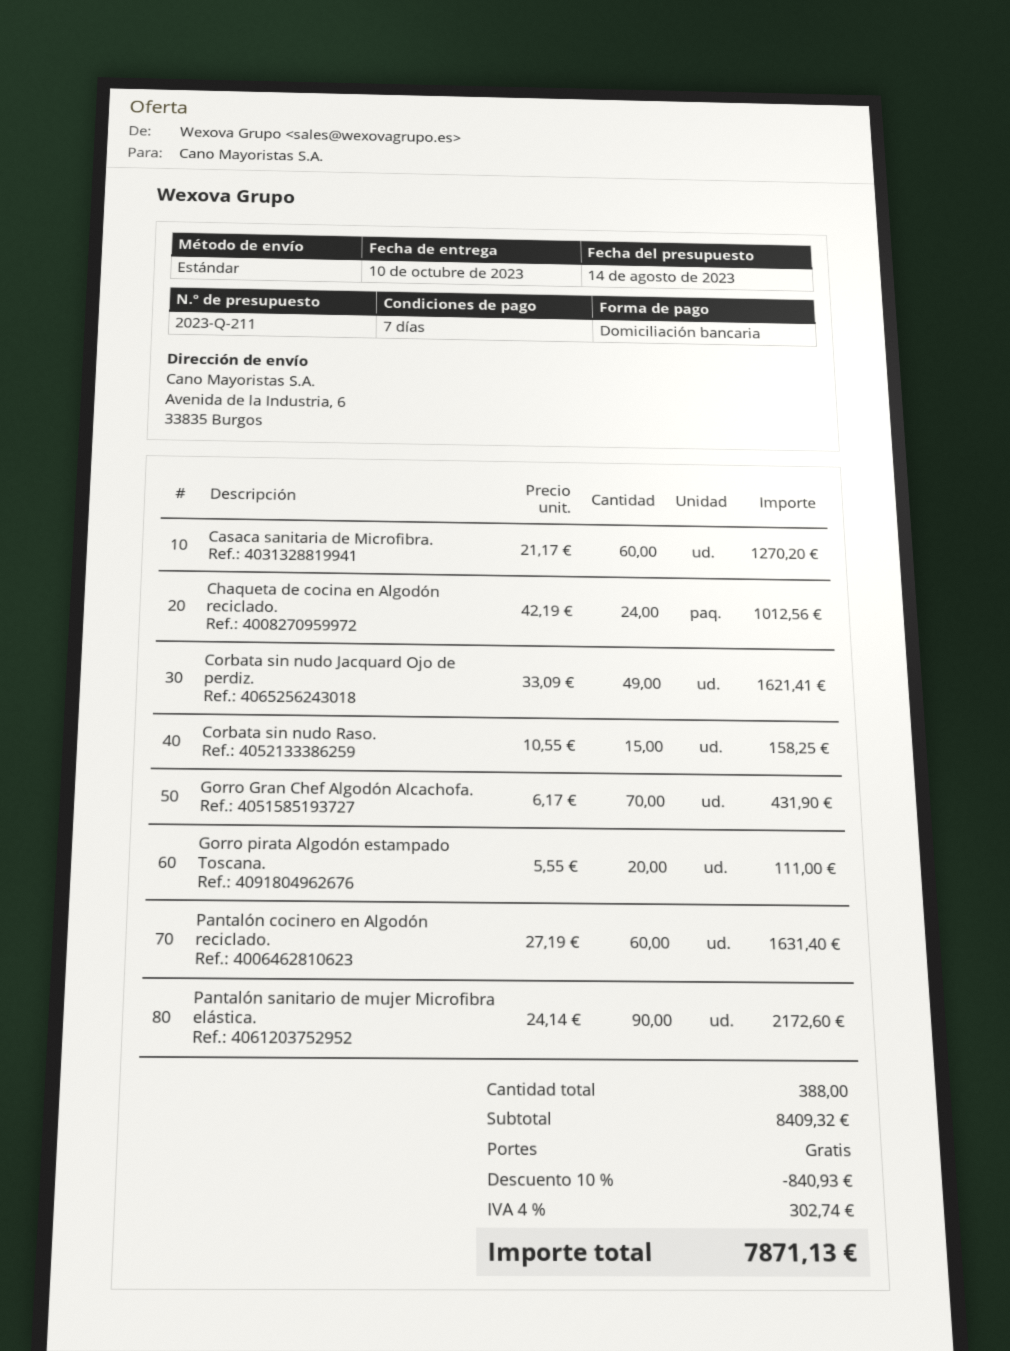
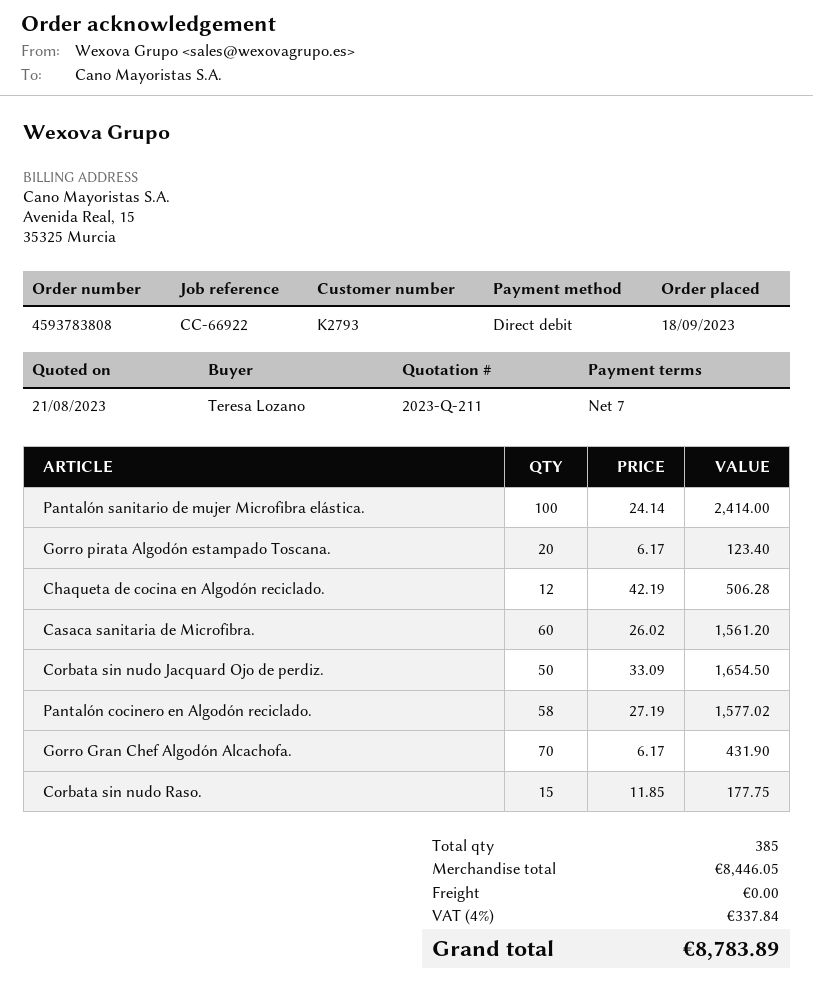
quote date: 2023-08-14 -> 2023-08-21
Casaca sanitaria de Microfibra.: 60 x 21.17 = 1270.20 -> 60 x 26.02 = 1561.20
Chaqueta de cocina en Algodón reciclado.: 24 x 42.19 = 1012.56 -> 12 x 42.19 = 506.28
Corbata sin nudo Jacquard Ojo de perdiz.: 49 x 33.09 = 1621.41 -> 50 x 33.09 = 1654.50
Corbata sin nudo Raso.: 15 x 10.55 = 158.25 -> 15 x 11.85 = 177.75
Gorro pirata Algodón estampado Toscana.: 20 x 5.55 = 111.00 -> 20 x 6.17 = 123.40
Pantalón cocinero en Algodón reciclado.: 60 x 27.19 = 1631.40 -> 58 x 27.19 = 1577.02
Pantalón sanitario de mujer Microfibra elástica.: 90 x 24.14 = 2172.60 -> 100 x 24.14 = 2414.00
total quantity: 388 -> 385
subtotal: 8409.32 -> 8446.05
discount: 10% = 840.93 -> none
tax: 4% = 302.74 -> 4% = 337.84
total: 7871.13 -> 8783.89

